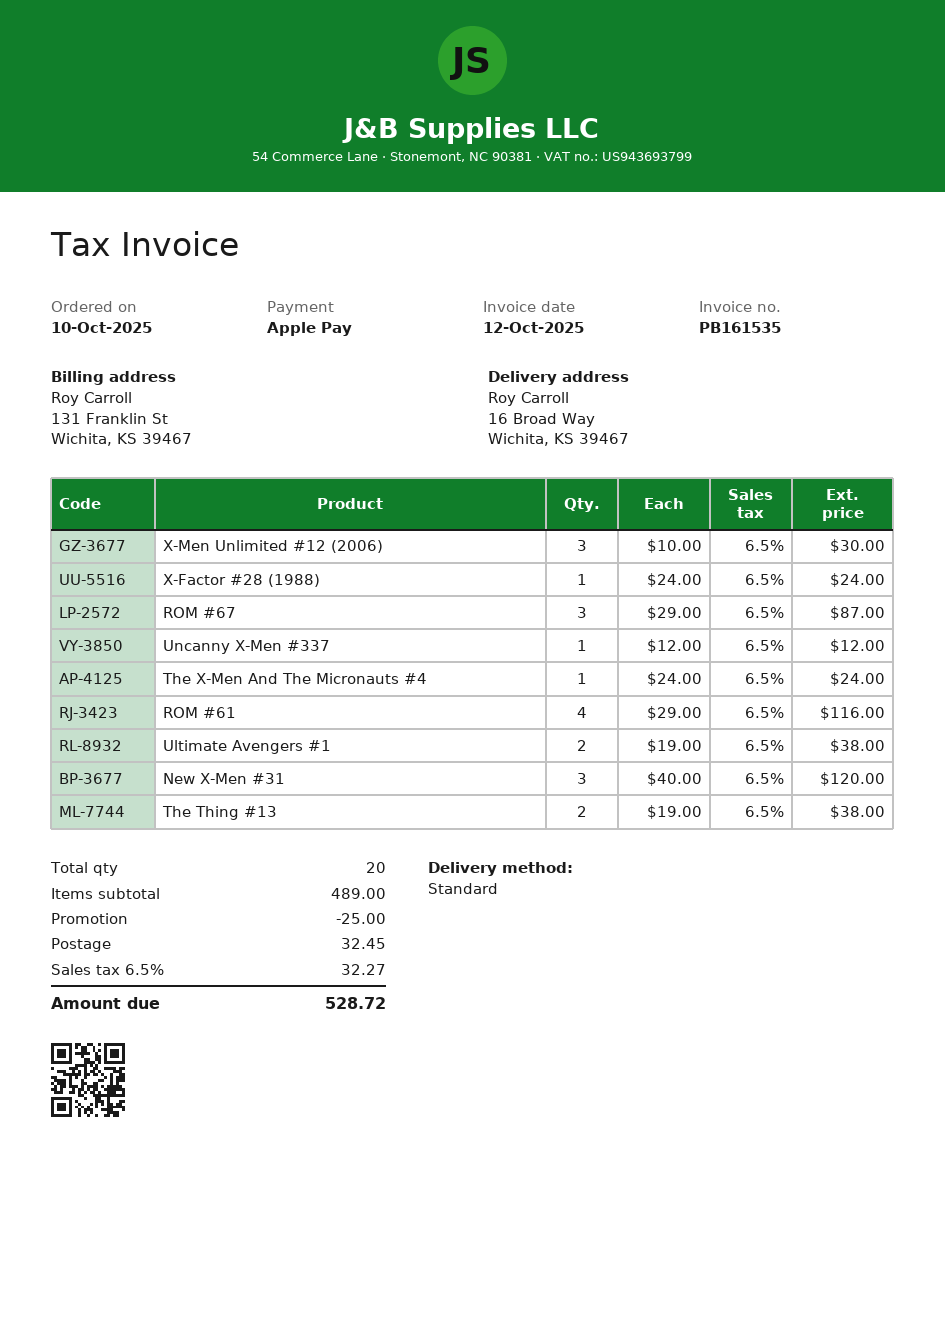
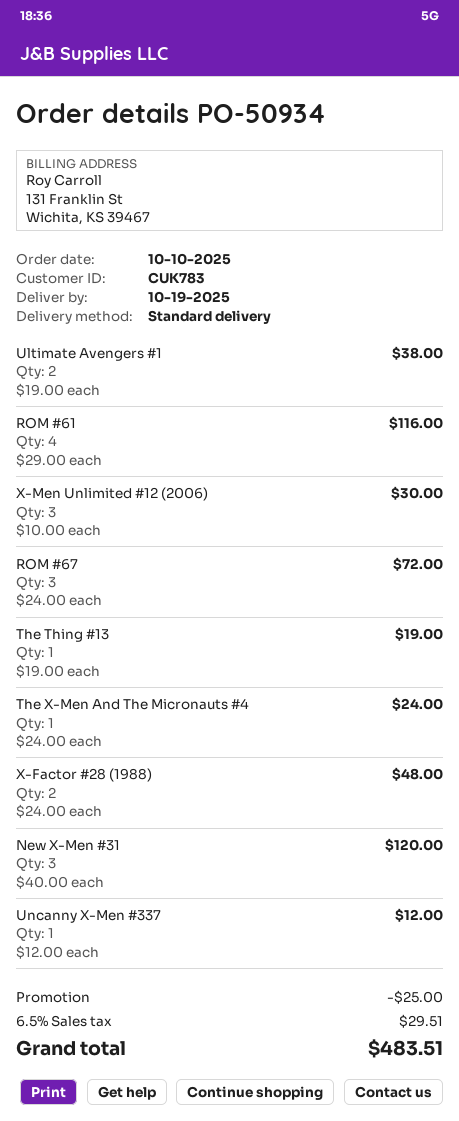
X-Factor #28 (1988): 1 x 24.00 = 24.00 -> 2 x 24.00 = 48.00
ROM #67: 3 x 29.00 = 87.00 -> 3 x 24.00 = 72.00
The Thing #13: 2 x 19.00 = 38.00 -> 1 x 19.00 = 19.00
shipping: 32.45 -> none
tax: 6.5% = 32.27 -> 6.5% = 29.51
total: 528.72 -> 483.51

